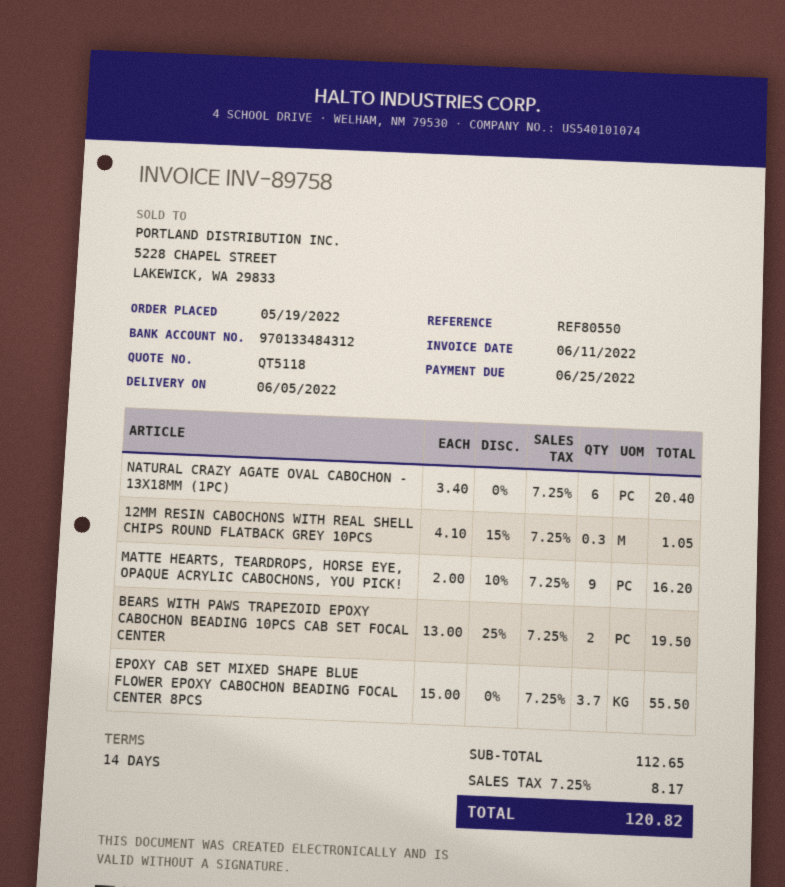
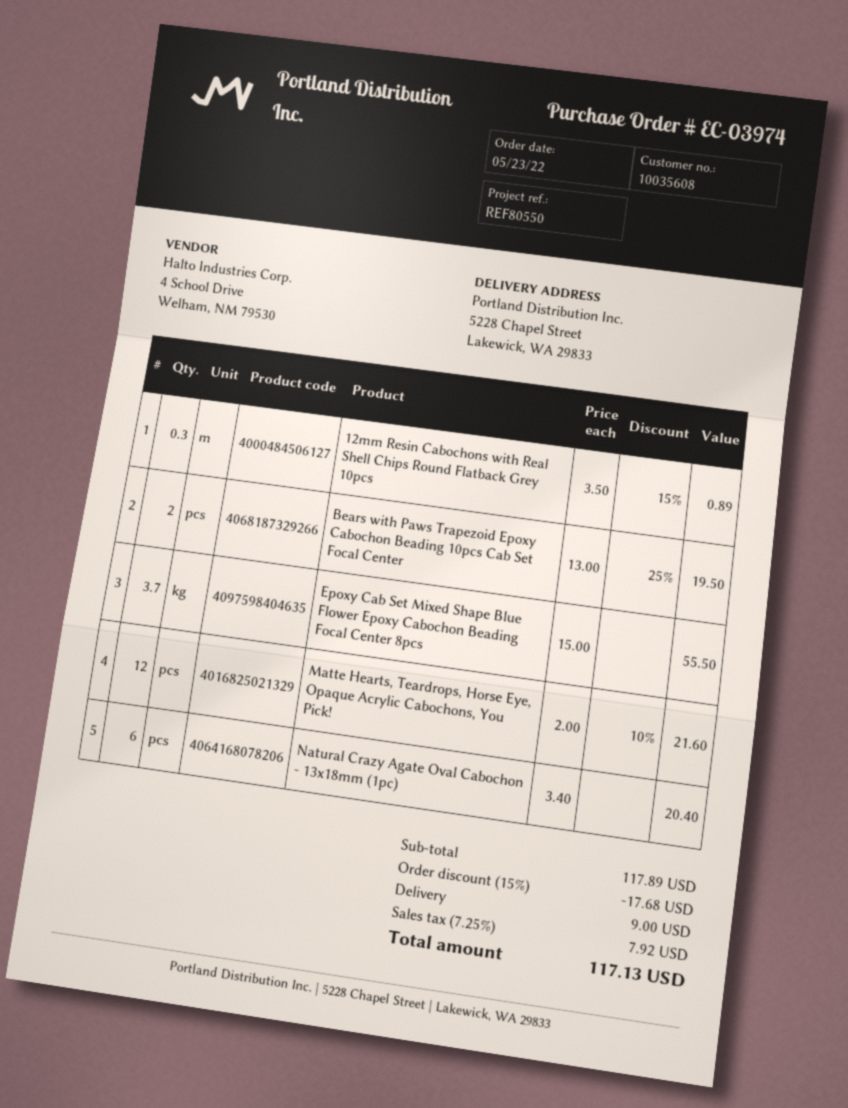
order date: 2022-05-19 -> 2022-05-23
12MM RESIN CABOCHONS WITH REAL SHELL CHIPS ROUND FLATBACK GREY 10PCS: 0.3 x 4.10 - 15% = 1.05 -> 0.3 x 3.50 - 15% = 0.89
MATTE HEARTS, TEARDROPS, HORSE EYE, OPAQUE ACRYLIC CABOCHONS, YOU PICK!: 9 x 2.00 - 10% = 16.20 -> 12 x 2.00 - 10% = 21.60
subtotal: 112.65 -> 117.89
discount: none -> 15% = 17.68
shipping: none -> 9.00
tax: 7.25% = 8.17 -> 7.25% = 7.92
total: 120.82 -> 117.13

